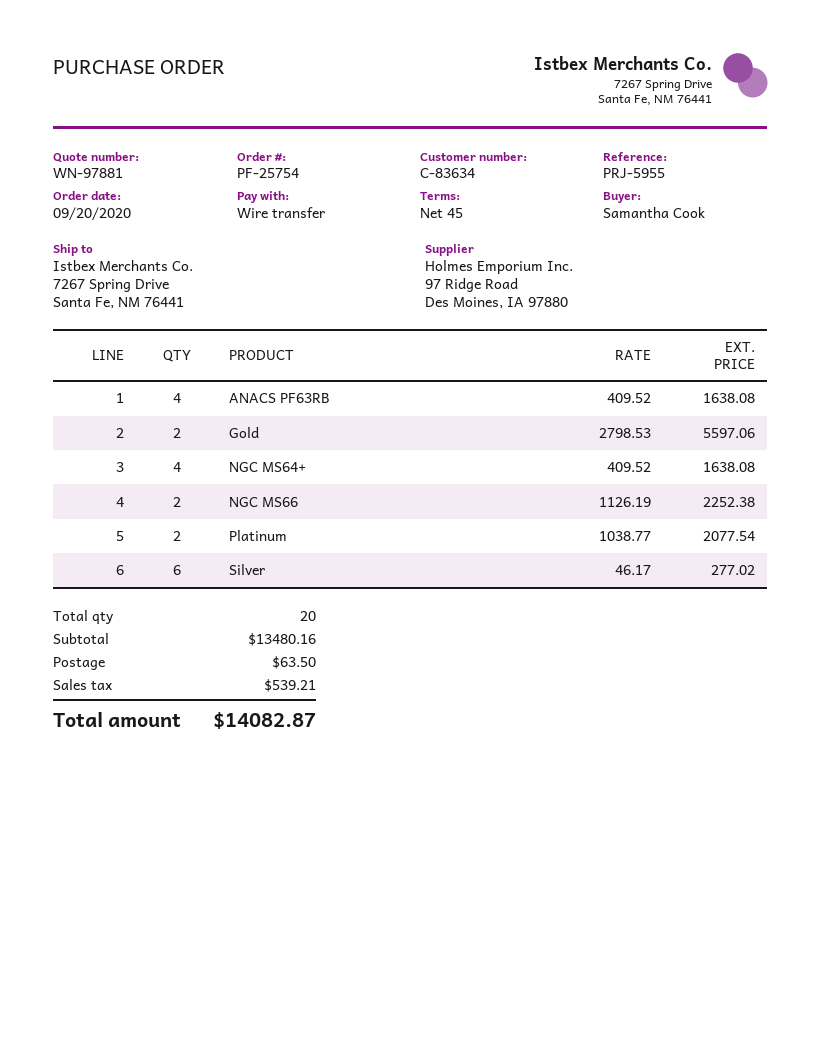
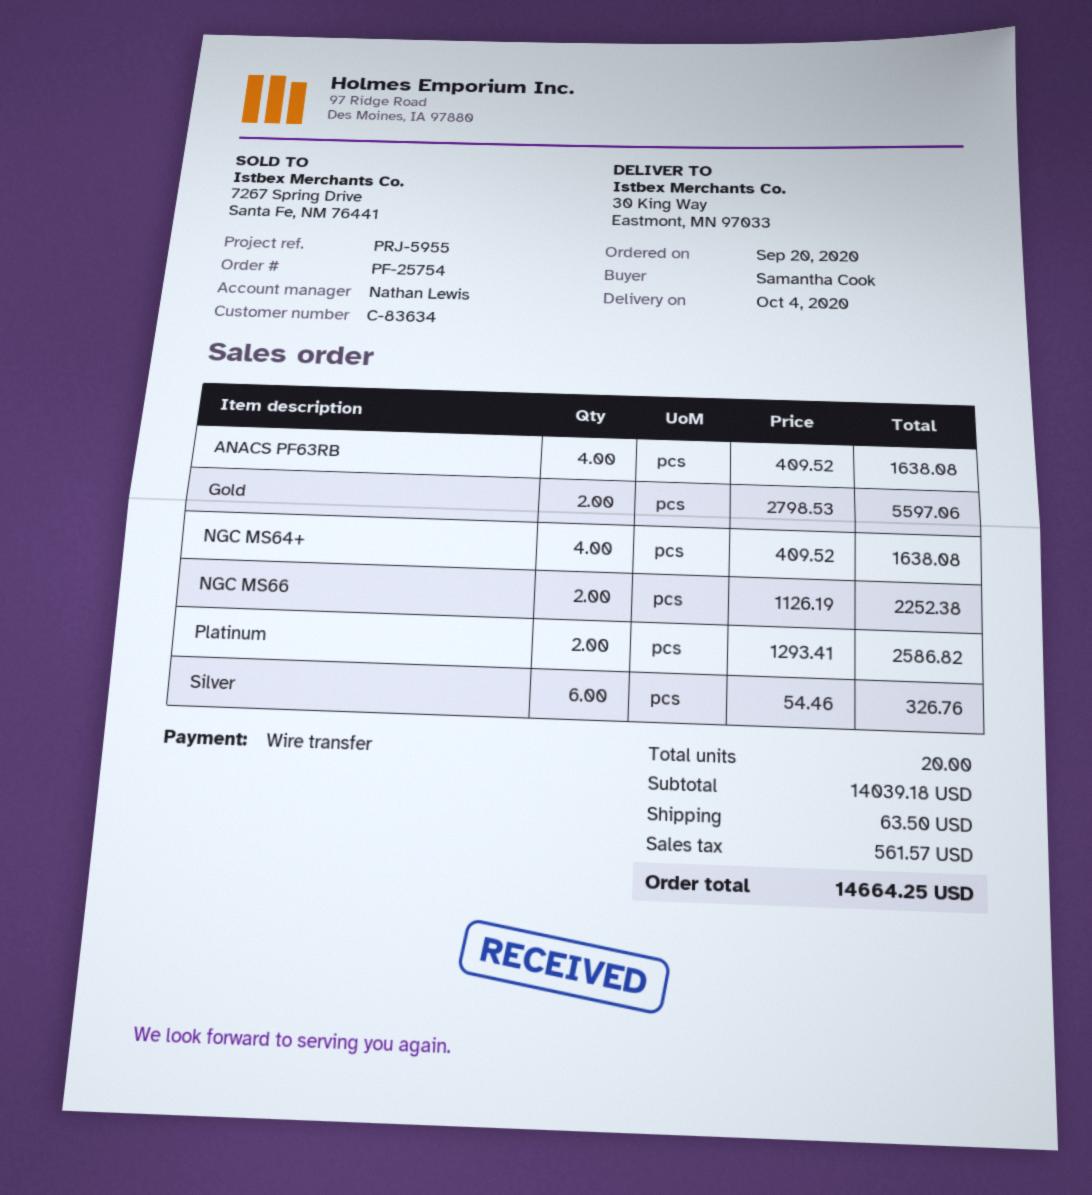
ship to: 7267 Spring Drive, Santa Fe, NM 76441 -> 30 King Way, Eastmont, MN 97033
Platinum: 2 x 1038.77 = 2077.54 -> 2 x 1293.41 = 2586.82
Silver: 6 x 46.17 = 277.02 -> 6 x 54.46 = 326.76
subtotal: 13480.16 -> 14039.18
tax: 539.21 -> 561.57
total: 14082.87 -> 14664.25

